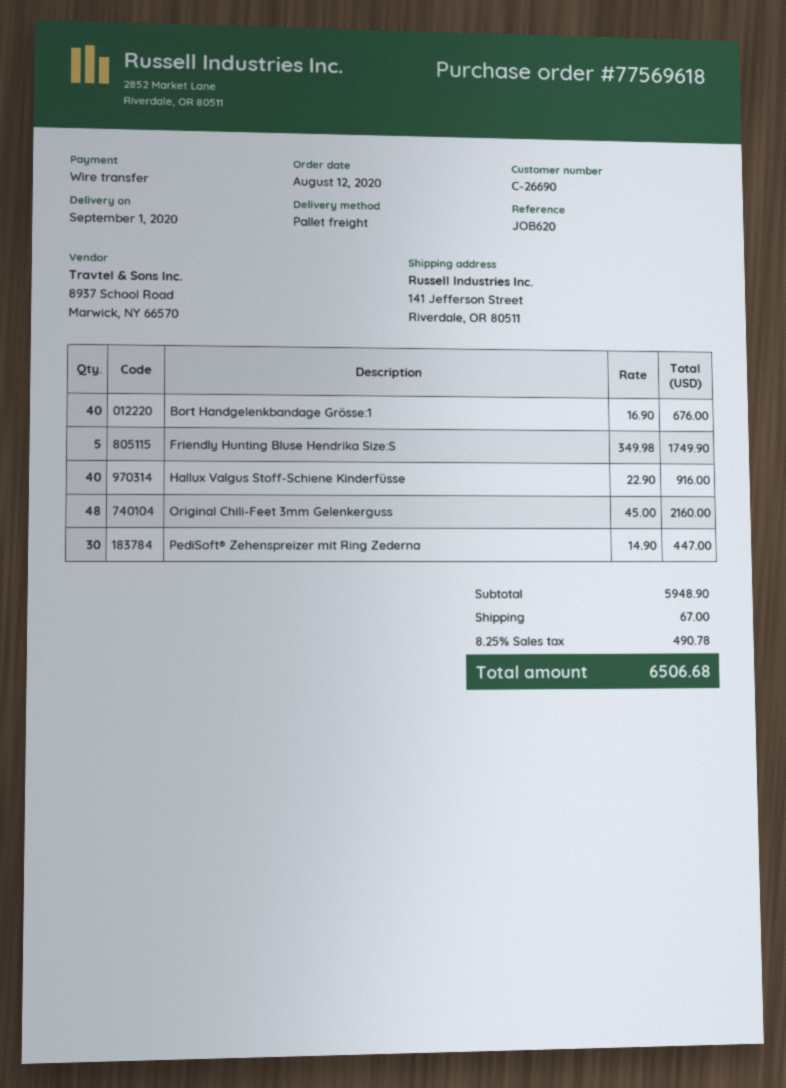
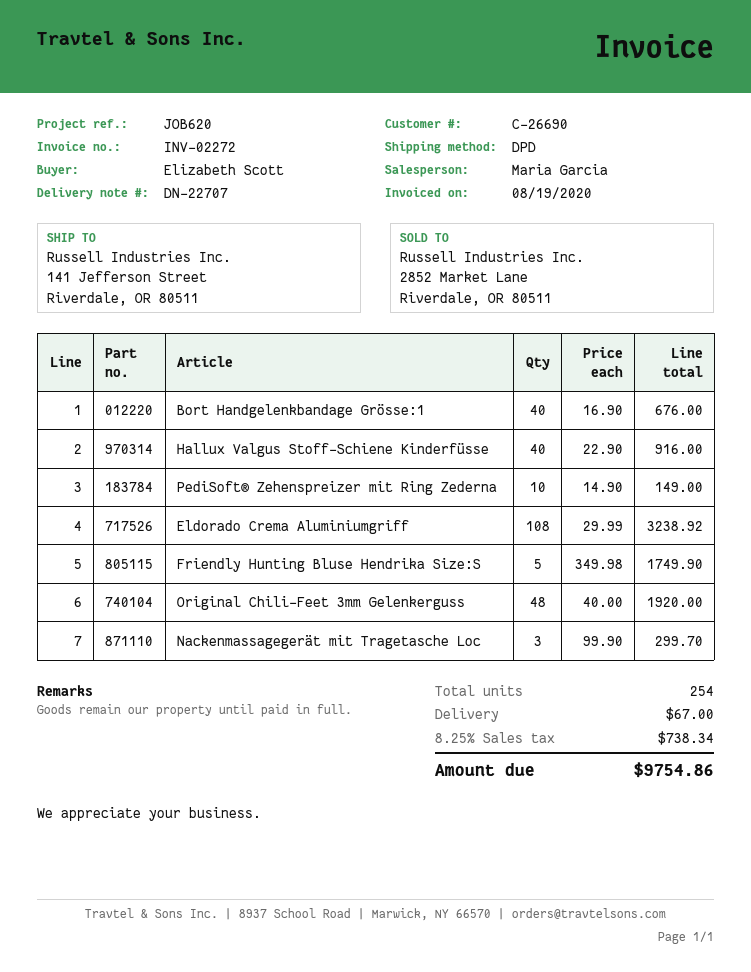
shipping method: pallet freight -> DPD
Original Chili-Feet 3mm Gelenkerguss: 48 x 45.00 = 2160.00 -> 48 x 40.00 = 1920.00
PediSoft® Zehenspreizer mit Ring Zederna: 30 x 14.90 = 447.00 -> 10 x 14.90 = 149.00
Eldorado Crema Aluminiumgriff: none -> 108 x 29.99 = 3238.92
Nackenmassagegerät mit Tragetasche Loc: none -> 3 x 99.90 = 299.70
tax: 8.25% = 490.78 -> 8.25% = 738.34
total: 6506.68 -> 9754.86

